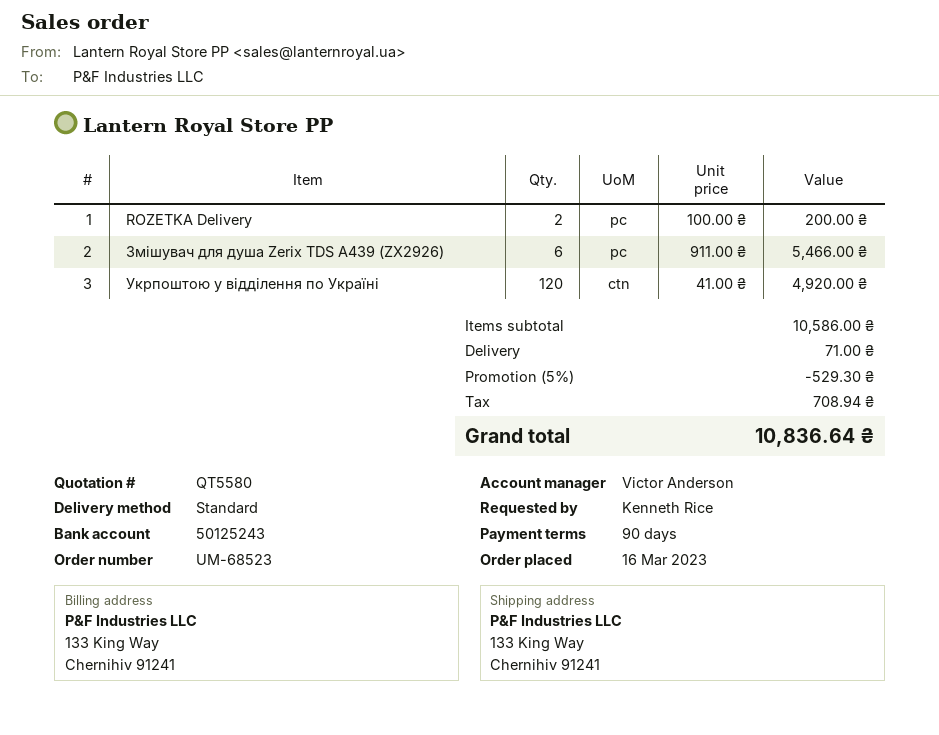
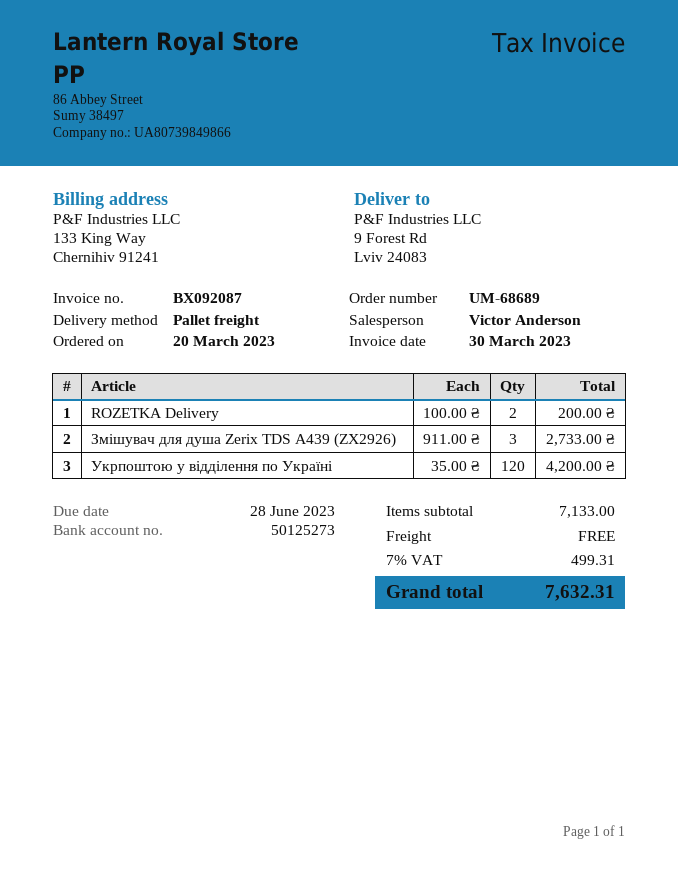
order number: UM-68523 -> UM-68689
order date: 2023-03-16 -> 2023-03-20
bank account: 50125243 -> 50125273
shipping method: standard -> pallet freight
ship to: 133 King Way, Chernihiv 91241 -> 9 Forest Rd, Lviv 24083
Змішувач для душа Zerix TDS A439 (ZX2926): 6 x 911.00 = 5466.00 -> 3 x 911.00 = 2733.00
Укрпоштою у відділення по Україні: 120 x 41.00 = 4920.00 -> 120 x 35.00 = 4200.00
subtotal: 10586.00 -> 7133.00
discount: 5% = 529.30 -> none
shipping: 71.00 -> 0.00
tax: 708.94 -> 499.31
total: 10836.64 -> 7632.31

